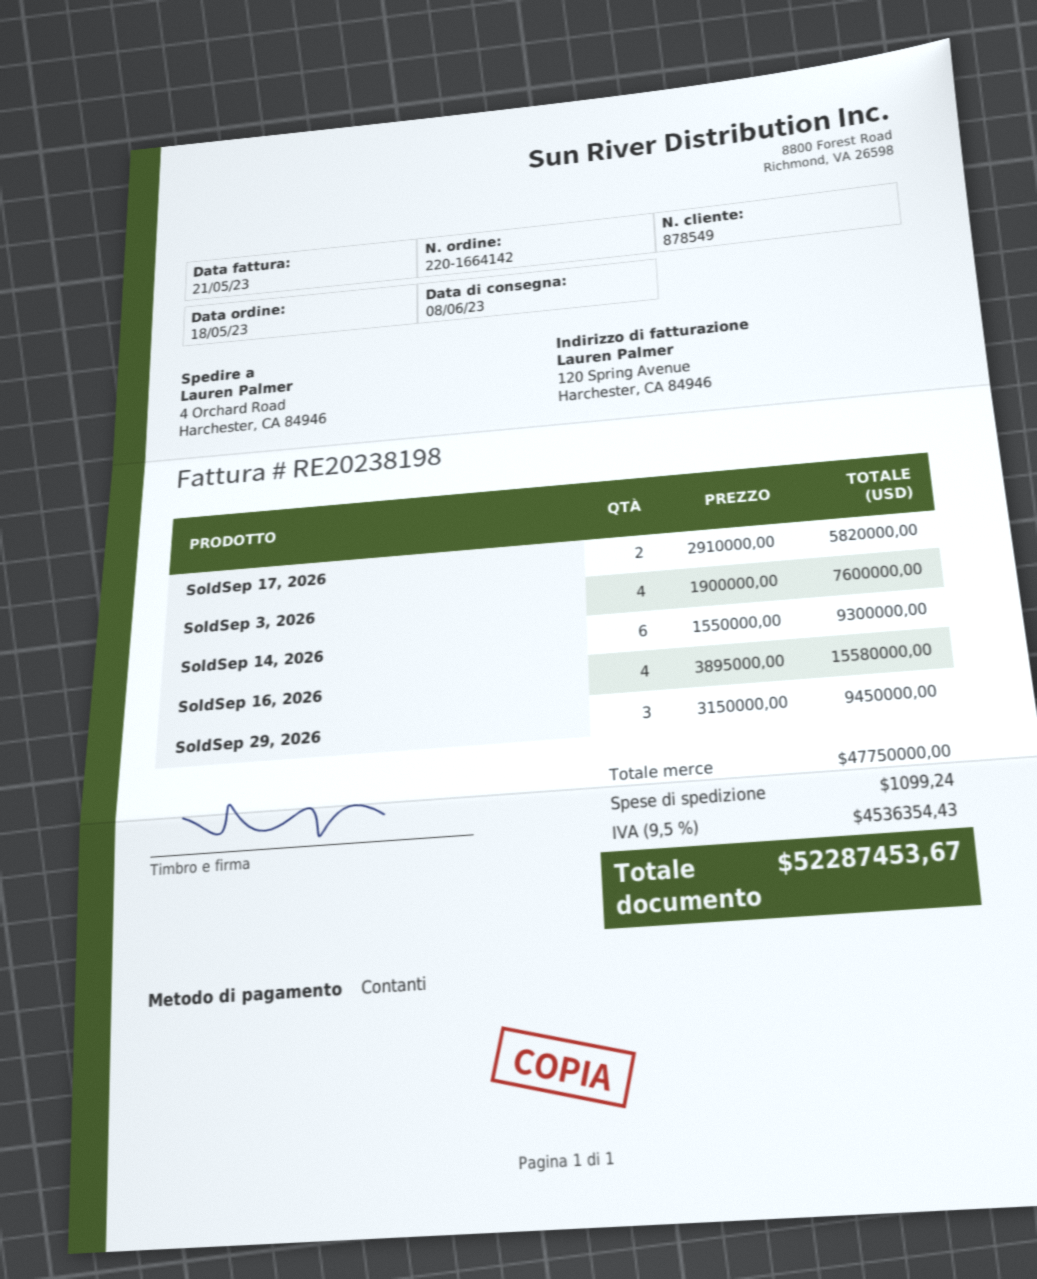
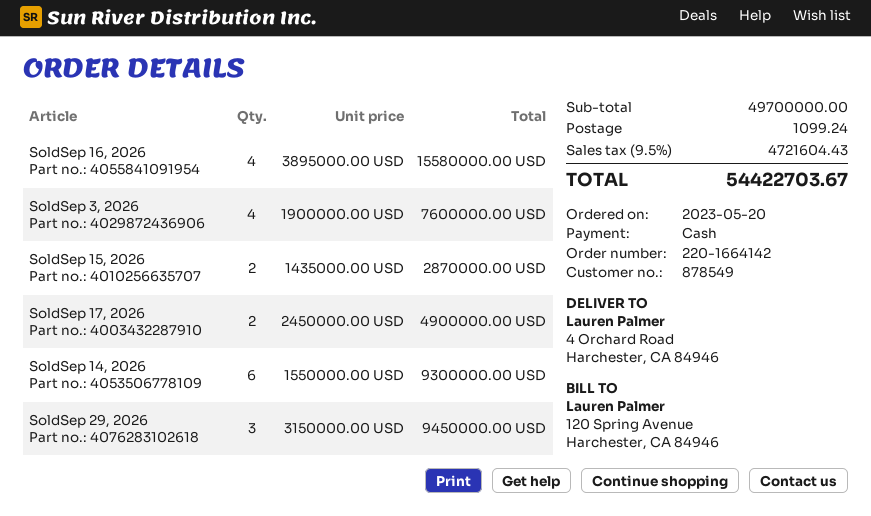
order date: 2023-05-18 -> 2023-05-20
SoldSep 17, 2026: 2 x 2910000.00 = 5820000.00 -> 2 x 2450000.00 = 4900000.00
SoldSep 15, 2026: none -> 2 x 1435000.00 = 2870000.00
subtotal: 47750000.00 -> 49700000.00
tax: 9.5% = 4536354.43 -> 9.5% = 4721604.43
total: 52287453.67 -> 54422703.67

